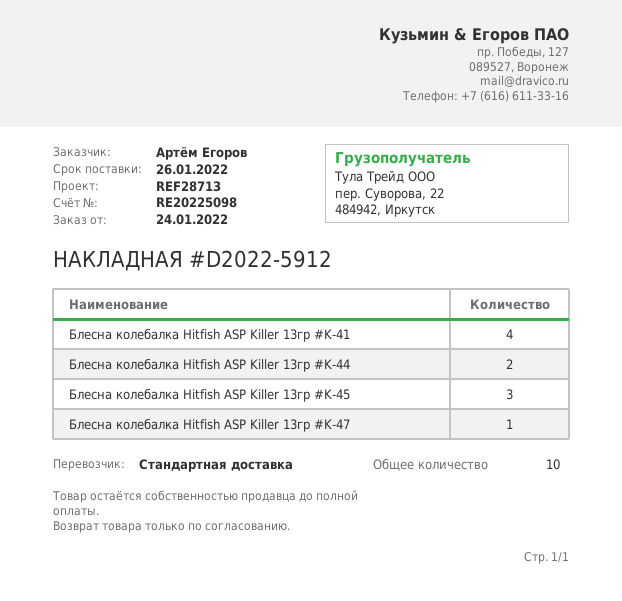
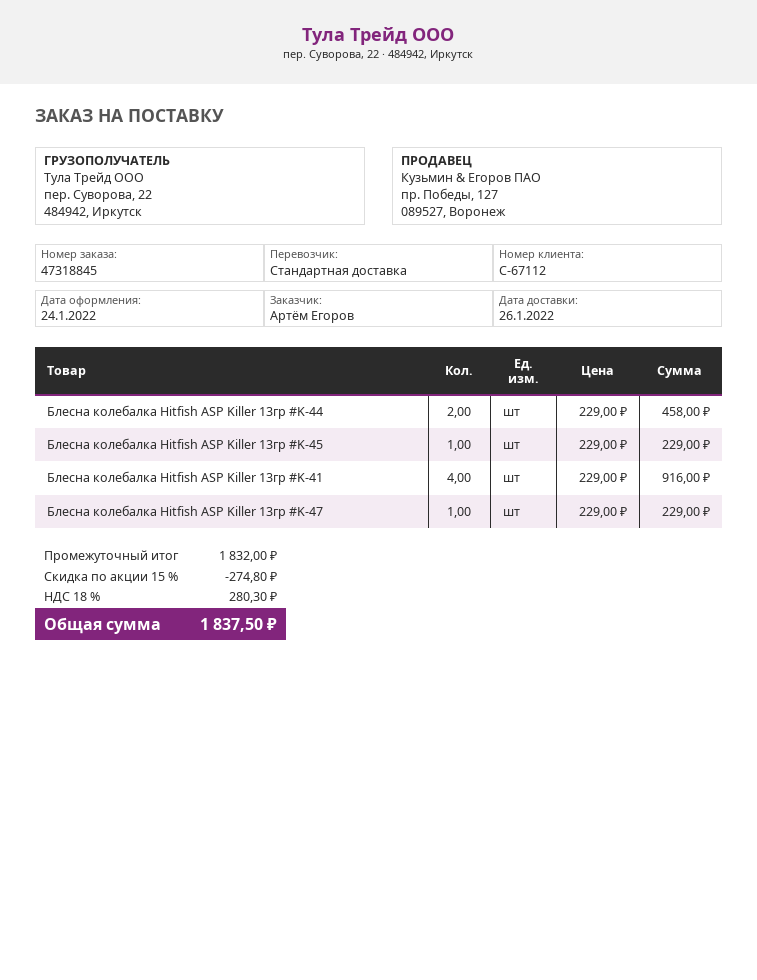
Блесна колебалка Hitfish ASP Killer 13гр #K-45: 3 -> 1

